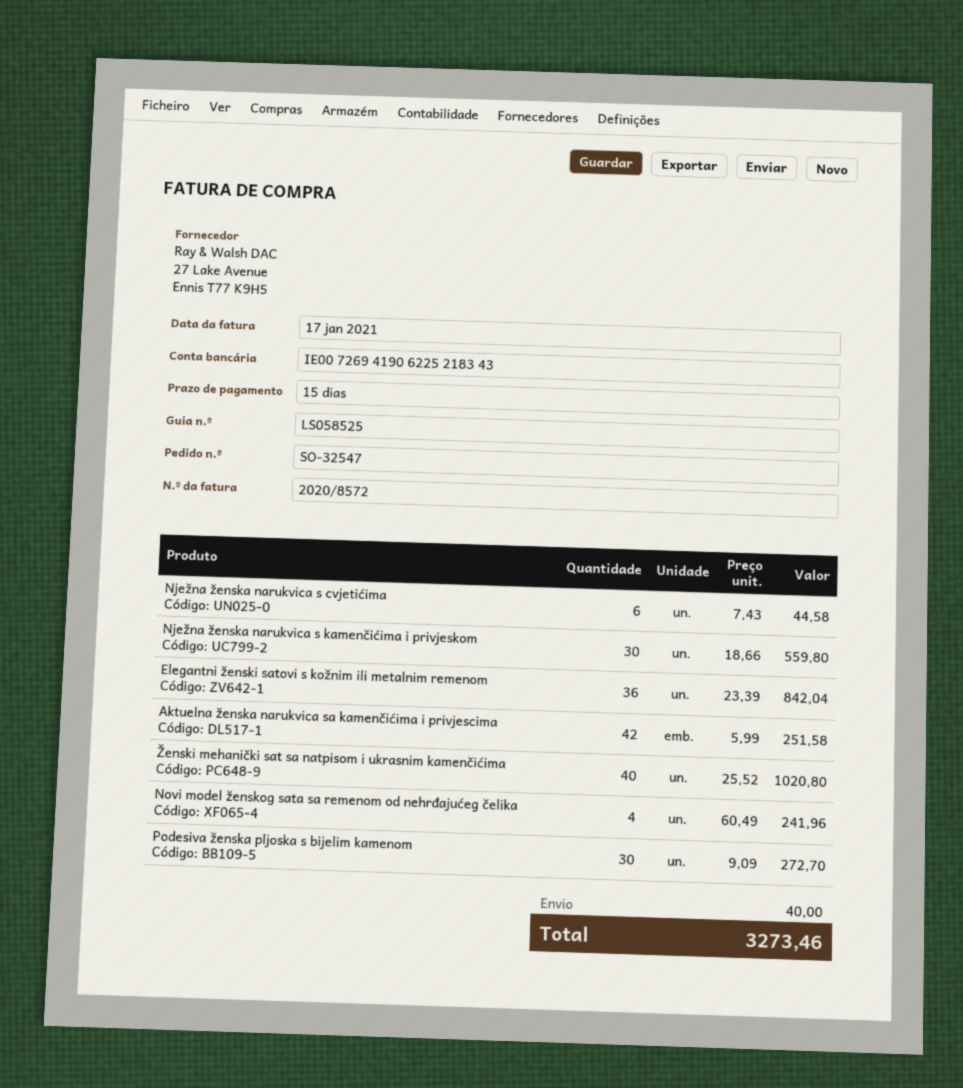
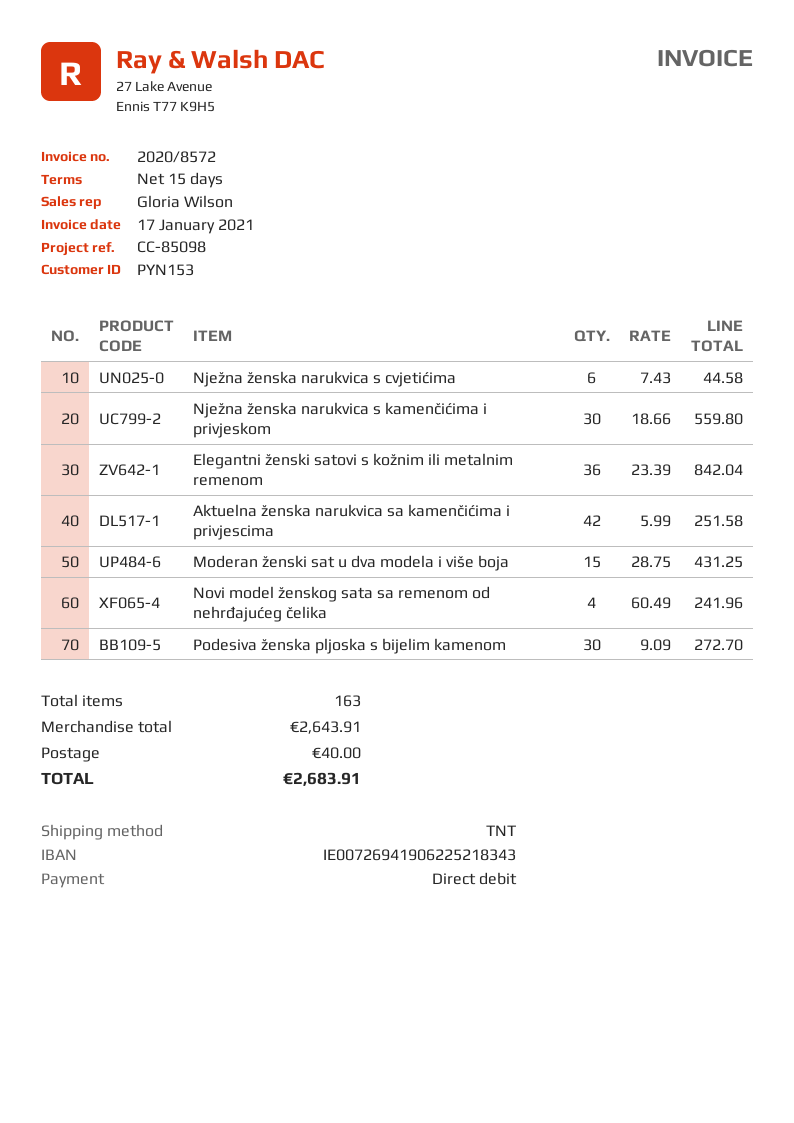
Ženski mehanički sat sa natpisom i ukrasnim kamenčićima: 40 x 25.52 = 1020.80 -> none
Moderan ženski sat u dva modela i više boja: none -> 15 x 28.75 = 431.25
total: 3273.46 -> 2683.91

